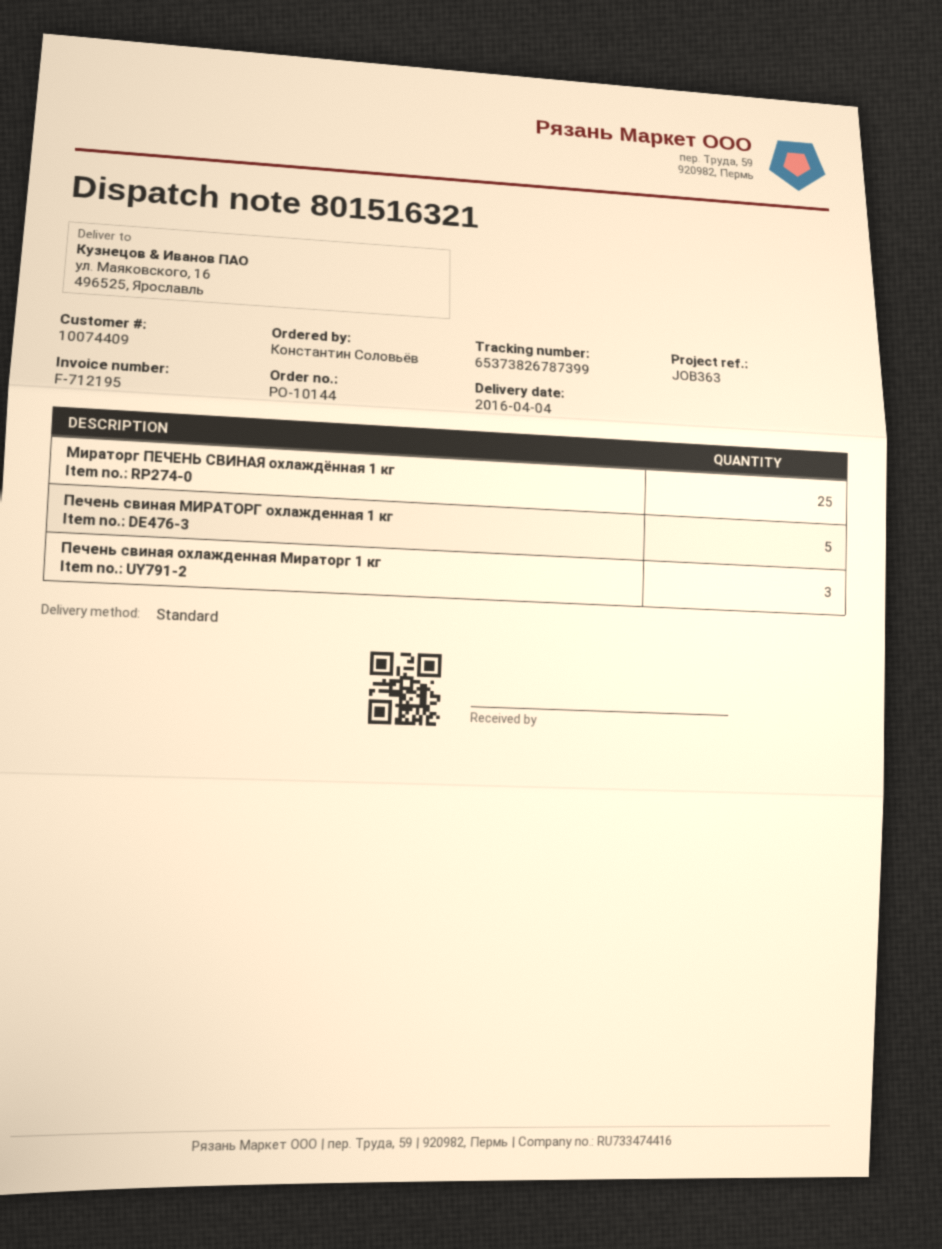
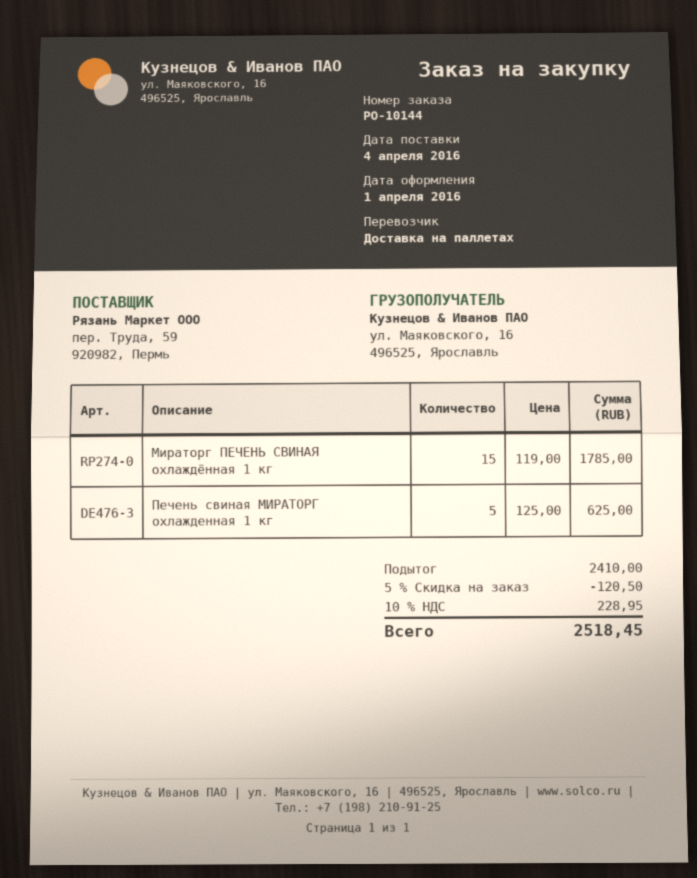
shipping method: standard -> pallet freight
Мираторг ПЕЧЕНЬ СВИНАЯ охлаждённая 1 кг: 25 -> 15
Печень свиная охлажденная Мираторг 1 кг: 3 -> none

